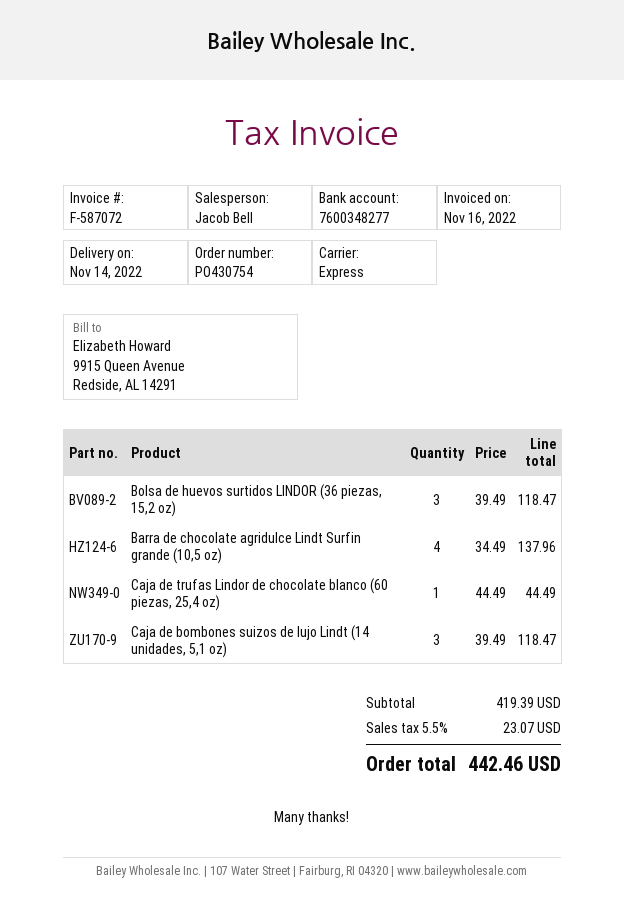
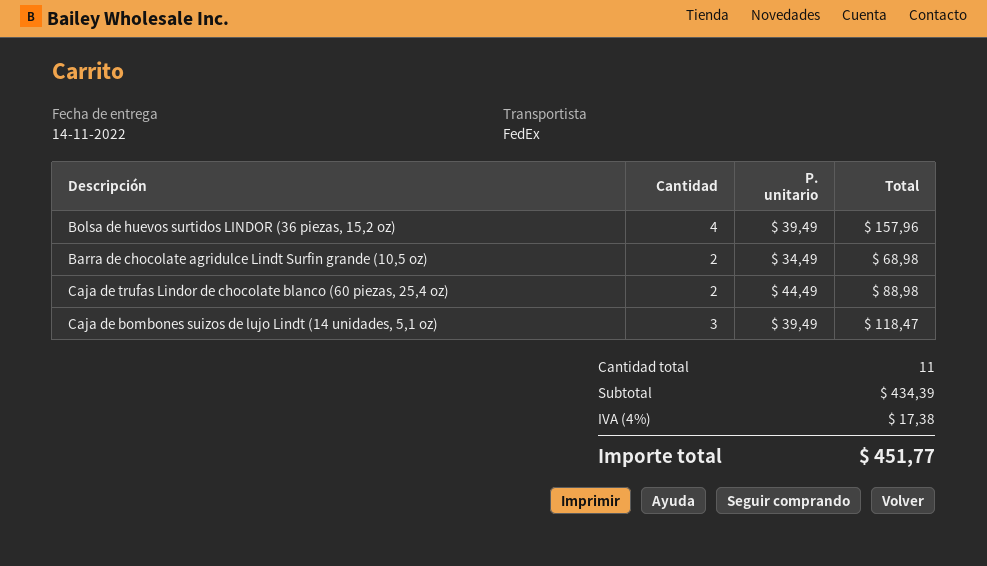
shipping method: express -> FedEx
Bolsa de huevos surtidos LINDOR (36 piezas, 15,2 oz): 3 x 39.49 = 118.47 -> 4 x 39.49 = 157.96
Barra de chocolate agridulce Lindt Surfin grande (10,5 oz): 4 x 34.49 = 137.96 -> 2 x 34.49 = 68.98
Caja de trufas Lindor de chocolate blanco (60 piezas, 25,4 oz): 1 x 44.49 = 44.49 -> 2 x 44.49 = 88.98
subtotal: 419.39 -> 434.39
tax: 5.5% = 23.07 -> 4% = 17.38
total: 442.46 -> 451.77

